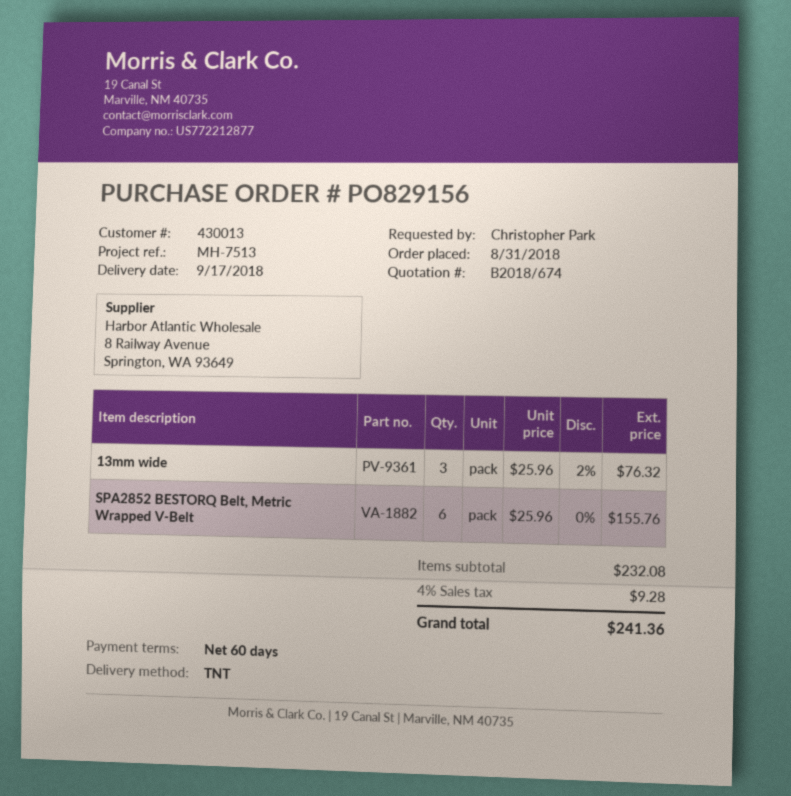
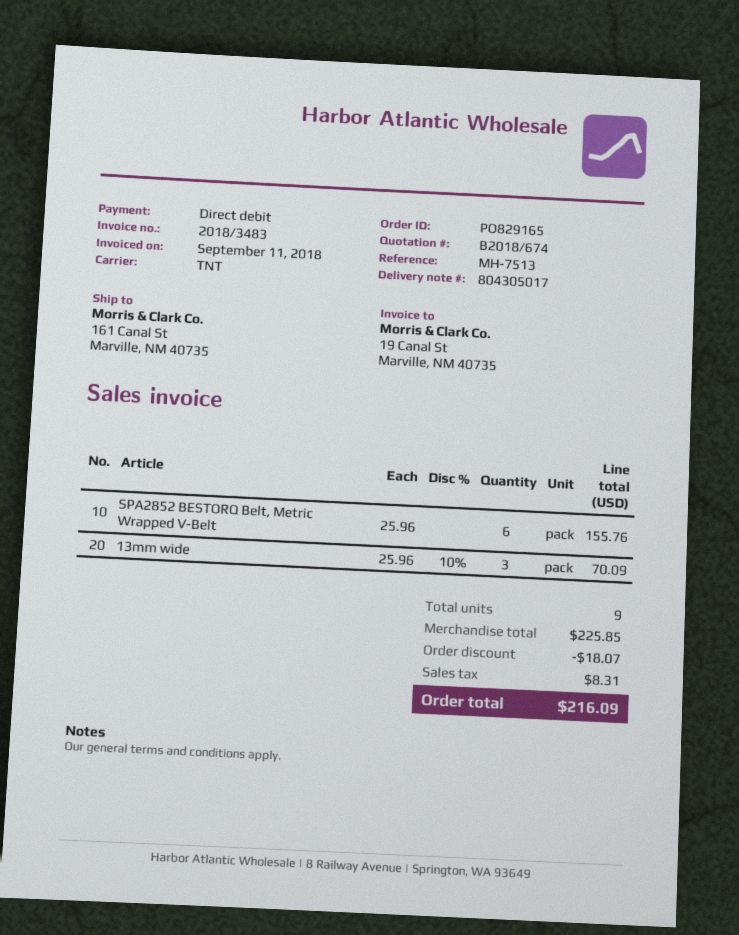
order number: PO829156 -> PO829165
13mm wide: 3 x 25.96 - 2% = 76.32 -> 3 x 25.96 - 10% = 70.09
subtotal: 232.08 -> 225.85
discount: none -> 18.07
tax: 9.28 -> 8.31
total: 241.36 -> 216.09

